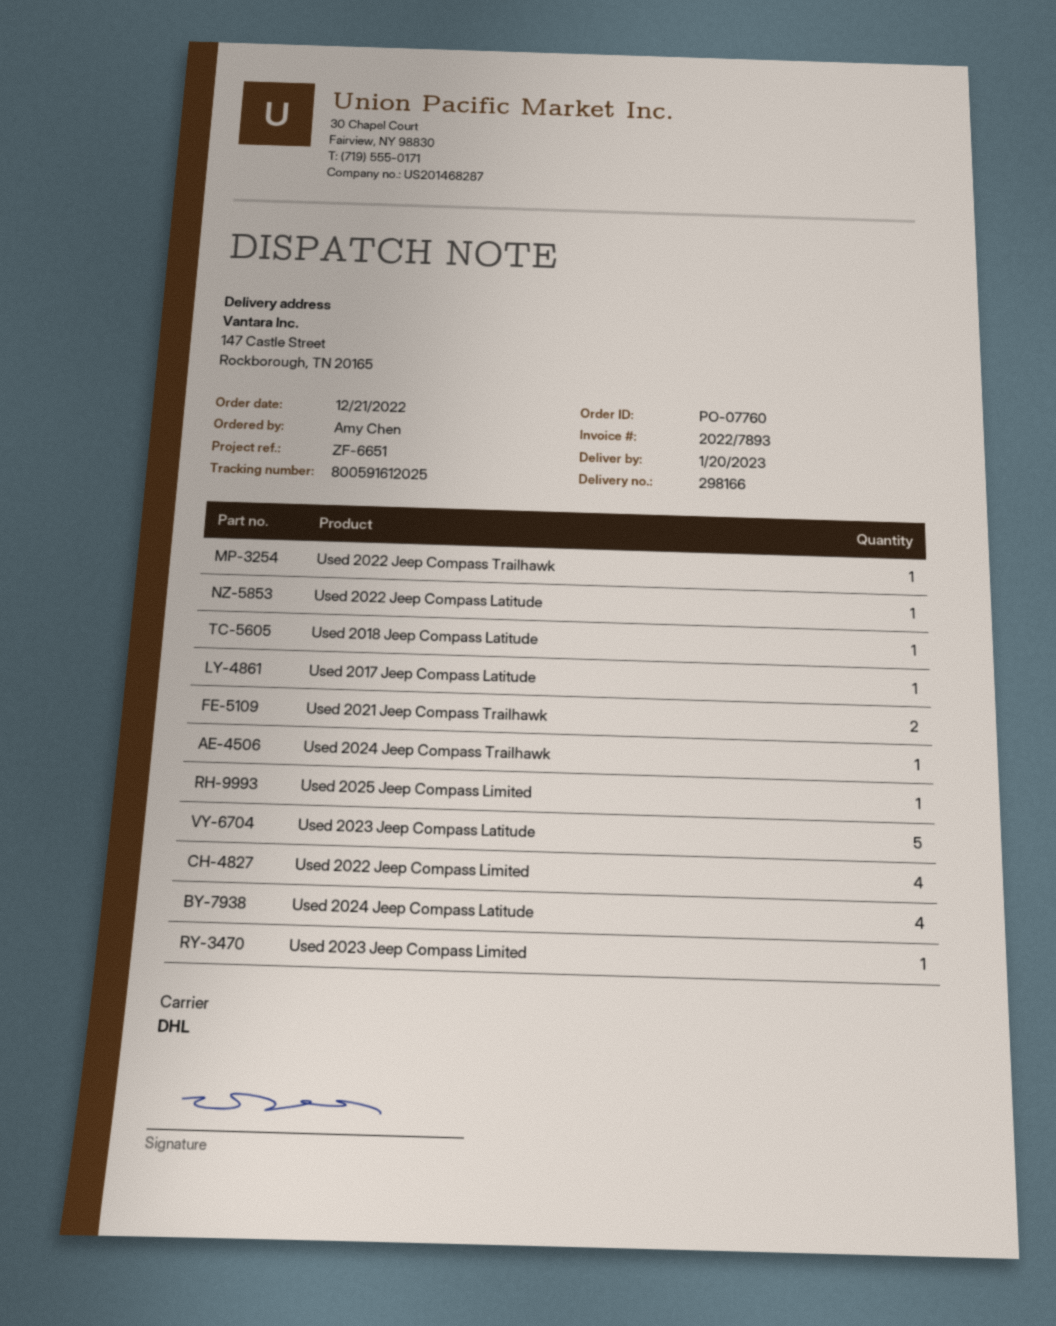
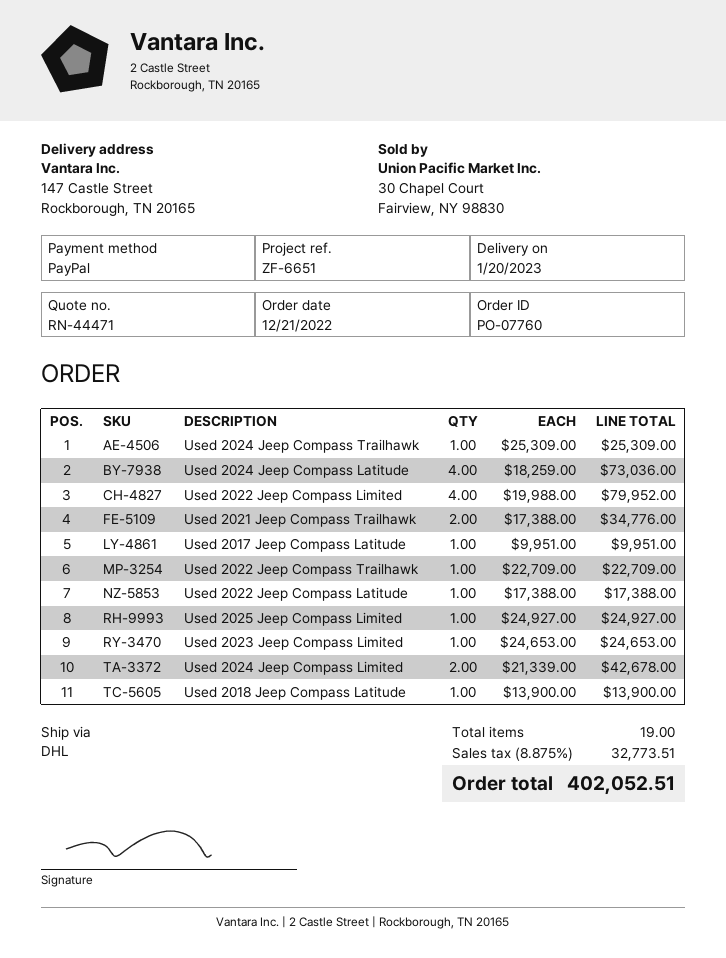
Used 2023 Jeep Compass Latitude: 5 -> none
Used 2024 Jeep Compass Limited: none -> 2

